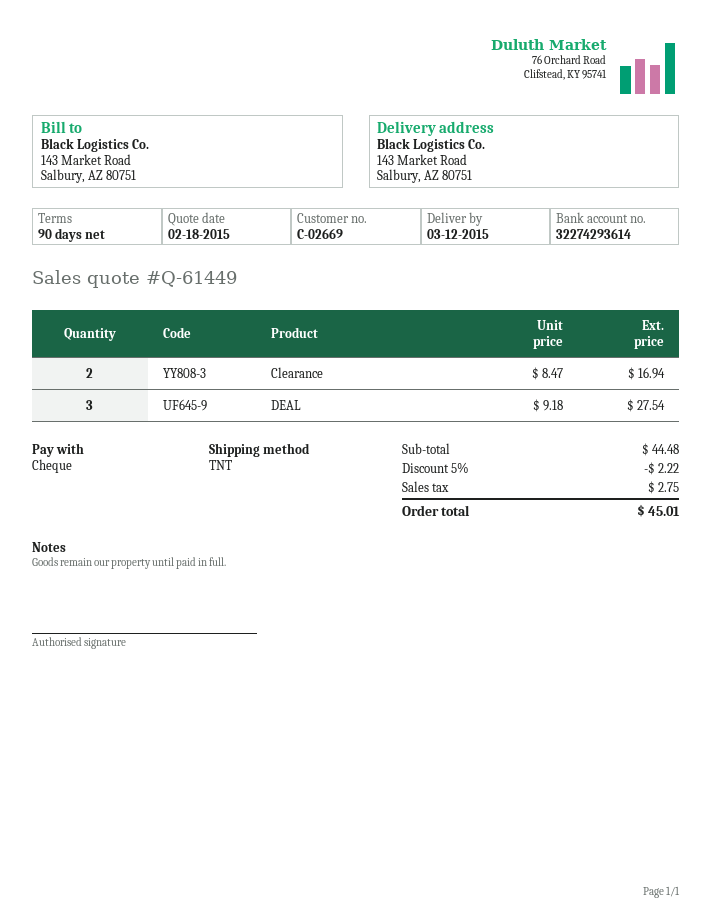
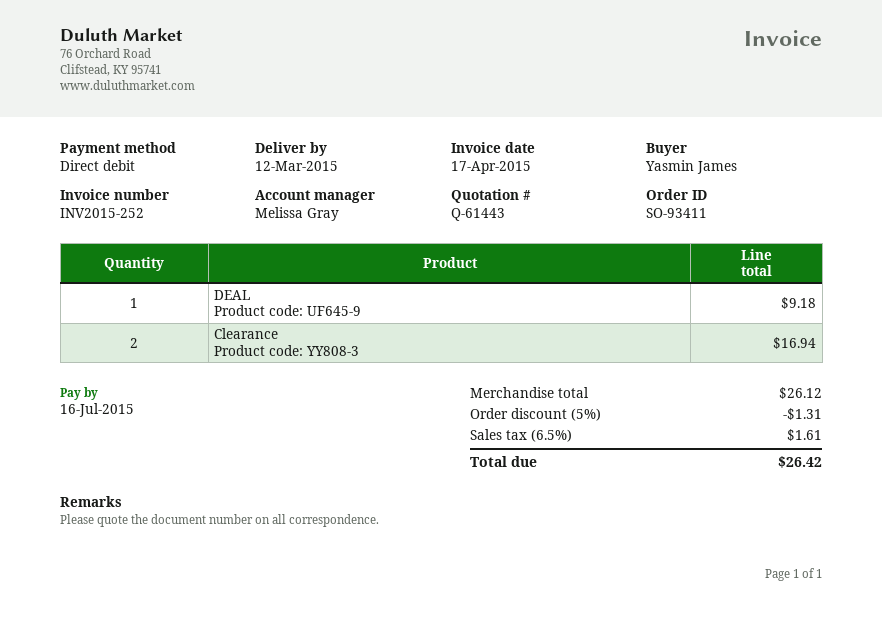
quote number: Q-61449 -> Q-61443
payment method: cheque -> direct debit
DEAL: 3 for 27.54 -> 1 for 9.18
subtotal: 44.48 -> 26.12
discount: 5% = 2.22 -> 5% = 1.31
tax: 2.75 -> 1.61
total: 45.01 -> 26.42

